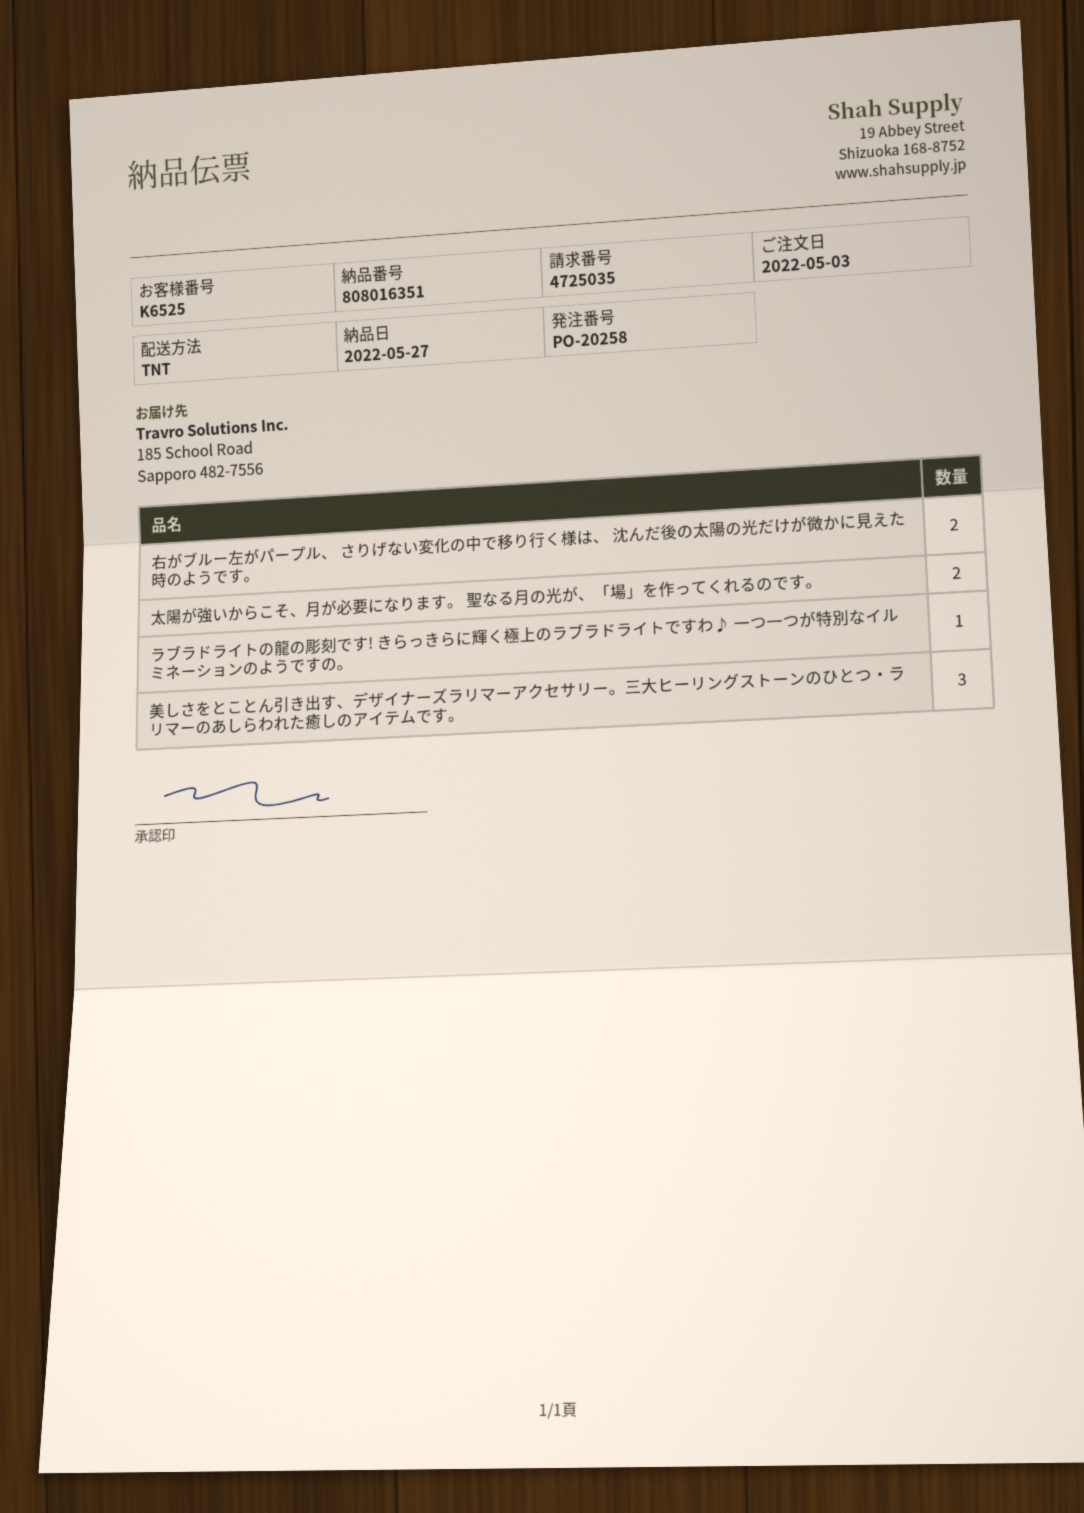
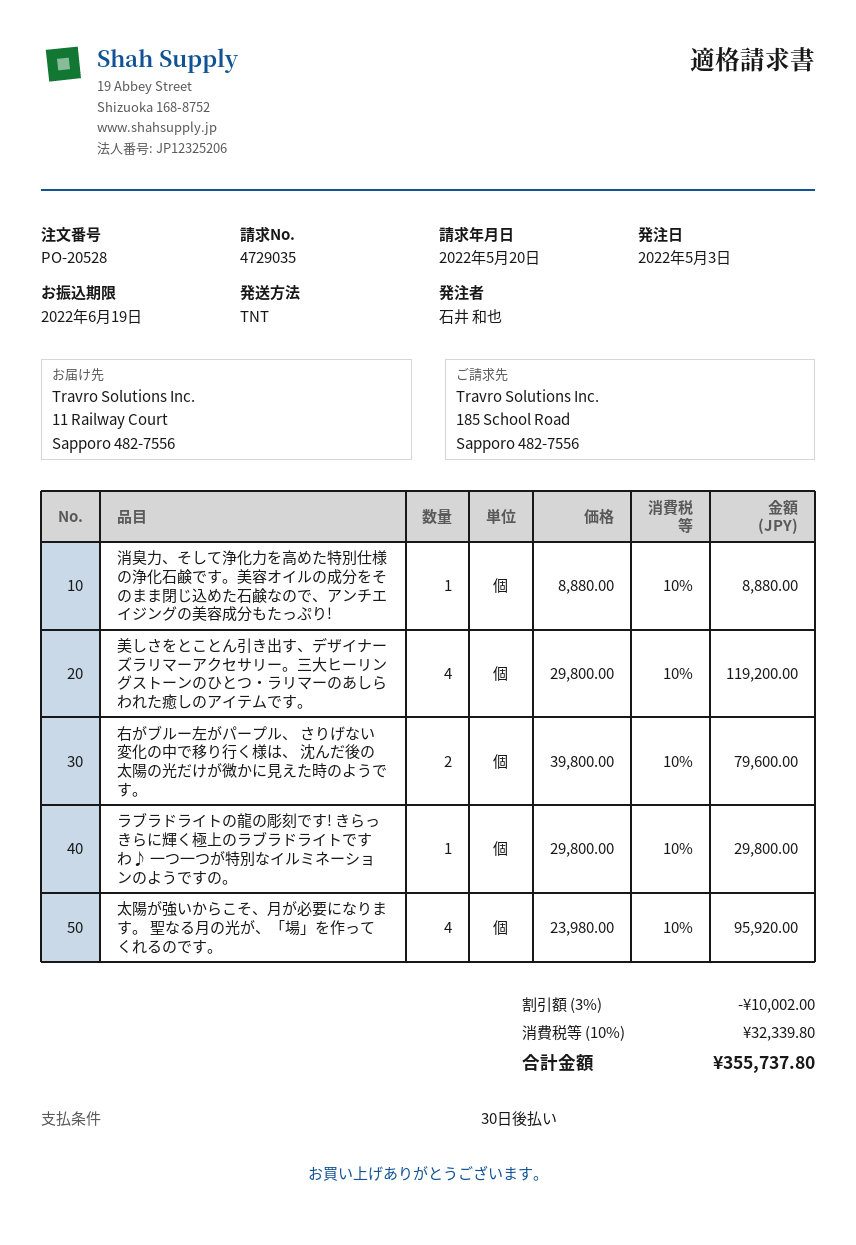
order number: PO-20258 -> PO-20528
invoice number: 4725035 -> 4729035
ship to: 185 School Road, Sapporo 482-7556 -> 11 Railway Court, Sapporo 482-7556
太陽が強いからこそ、月が必要になります。 聖なる月の光が、「場」を作ってくれるのです。: 2 -> 4
美しさをとことん引き出す、デザイナーズラリマーアクセサリー。三大ヒーリングストーンのひとつ・ラリマーのあしらわれた癒しのアイテムです。: 3 -> 4
消臭力、そして浄化力を高めた特別仕様の浄化石鹸です。美容オイルの成分をそのまま閉じ込めた石鹸なので、アンチエイジングの美容成分もたっぷり!: none -> 1

